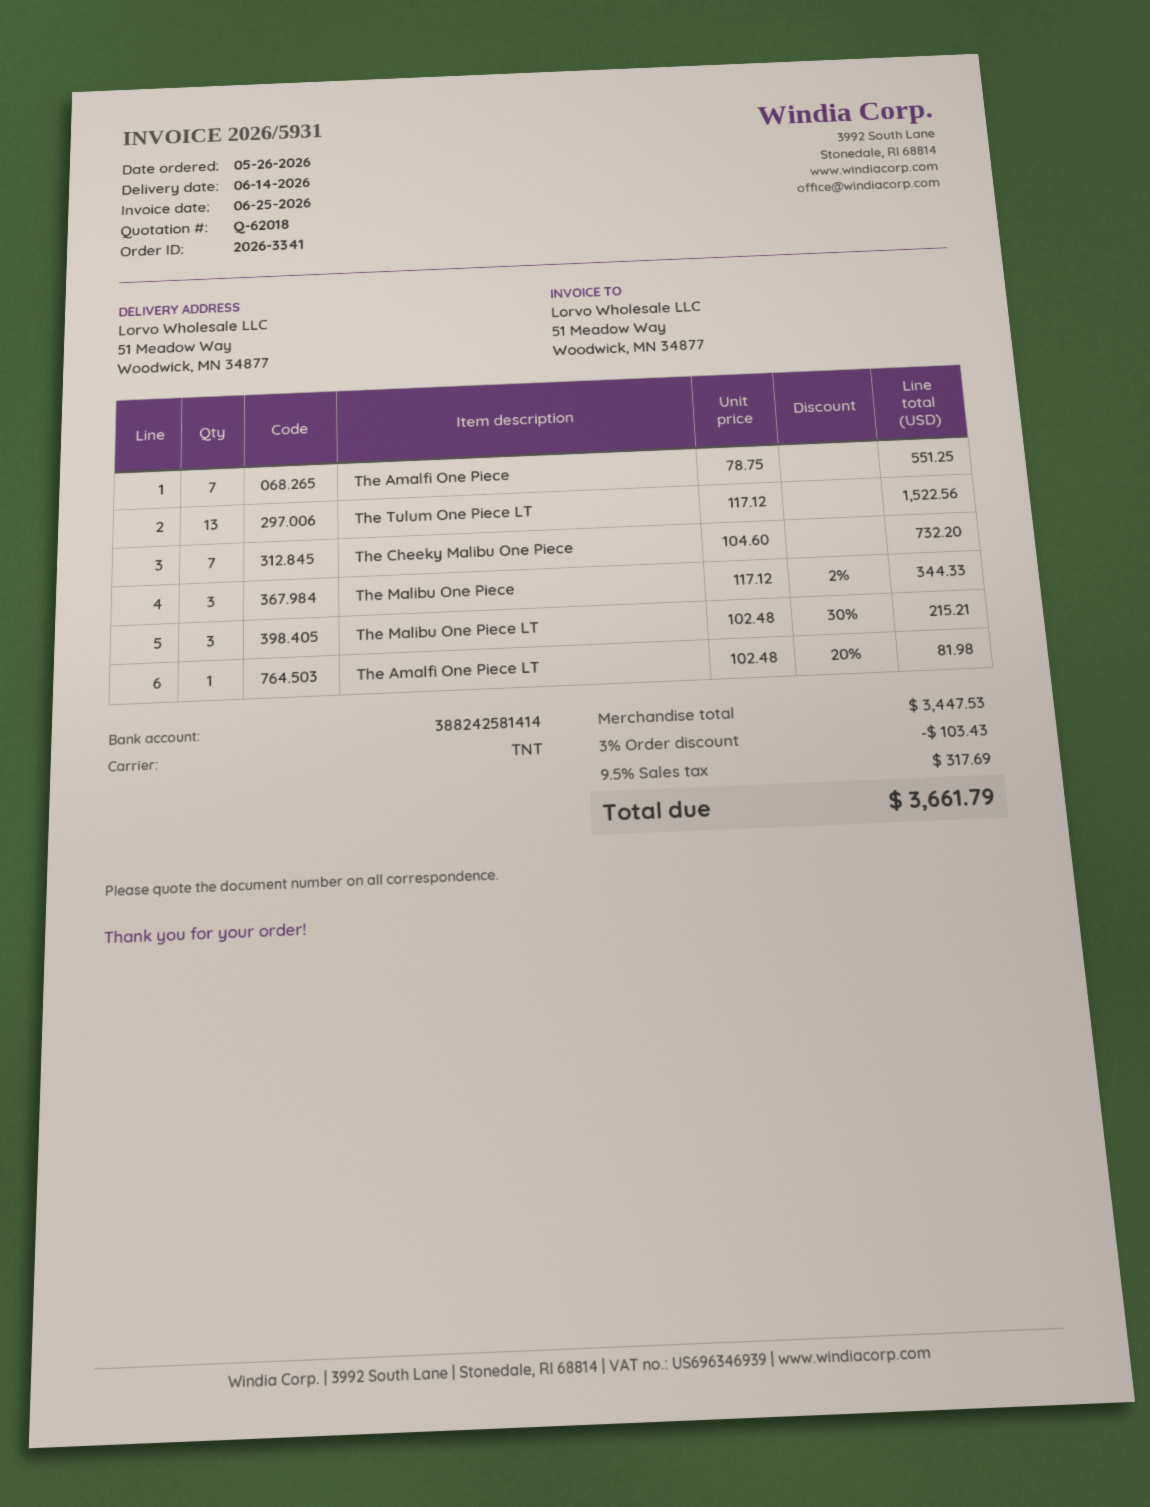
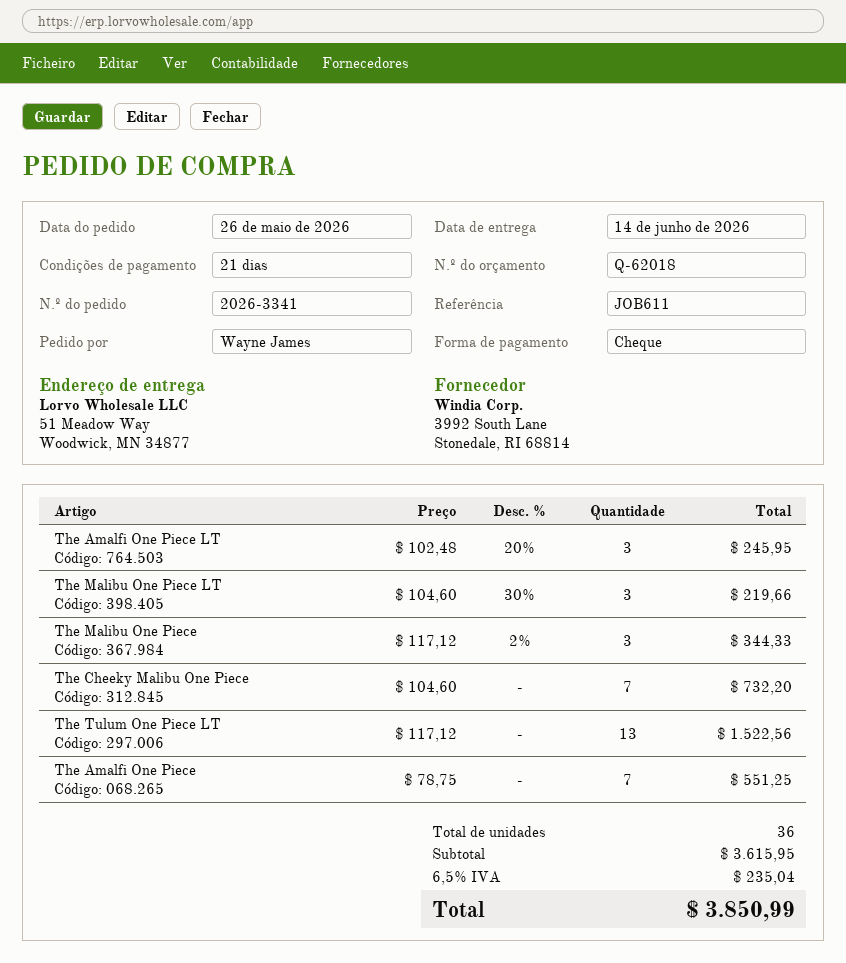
The Malibu One Piece LT: 3 x 102.48 - 30% = 215.21 -> 3 x 104.60 - 30% = 219.66
The Amalfi One Piece LT: 1 x 102.48 - 20% = 81.98 -> 3 x 102.48 - 20% = 245.95
subtotal: 3447.53 -> 3615.95
discount: 3% = 103.43 -> none
tax: 9.5% = 317.69 -> 6.5% = 235.04
total: 3661.79 -> 3850.99

